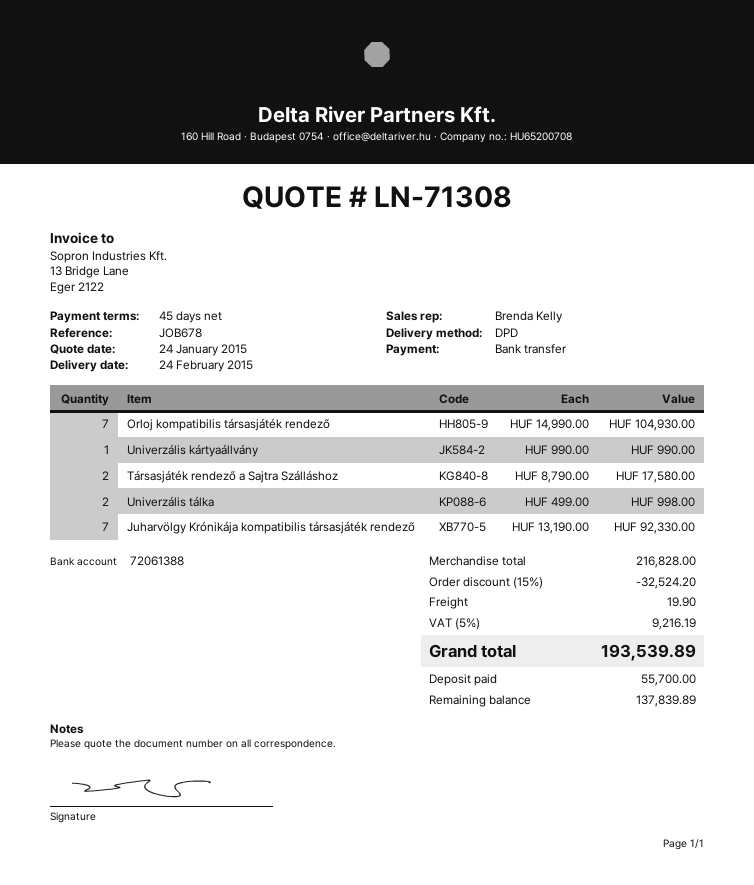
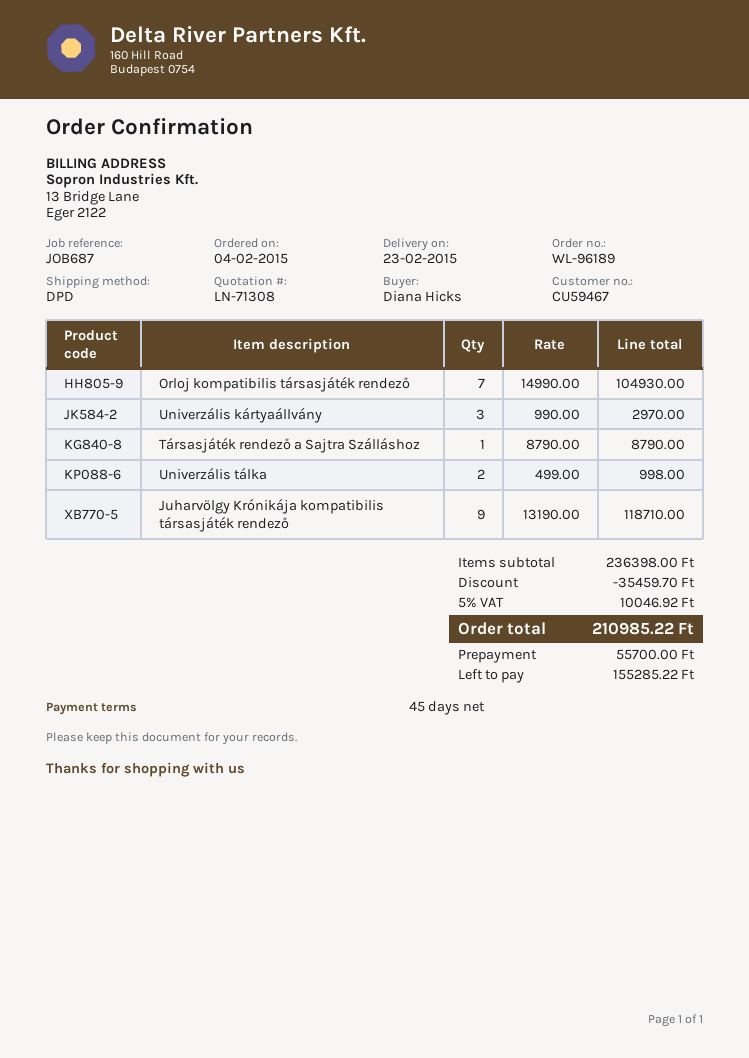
delivery date: 2015-02-24 -> 2015-02-23
reference: JOB678 -> JOB687
Univerzális kártyaállvány: 1 x 990.00 = 990.00 -> 3 x 990.00 = 2970.00
Társasjáték rendező a Sajtra Szálláshoz: 2 x 8790.00 = 17580.00 -> 1 x 8790.00 = 8790.00
Juharvölgy Krónikája kompatibilis társasjáték rendező: 7 x 13190.00 = 92330.00 -> 9 x 13190.00 = 118710.00
subtotal: 216828.00 -> 236398.00
discount: 32524.20 -> 35459.70
shipping: 19.90 -> none
tax: 5% = 9216.19 -> 5% = 10046.92
total: 193539.89 -> 210985.22
balance: 137839.89 -> 155285.22

